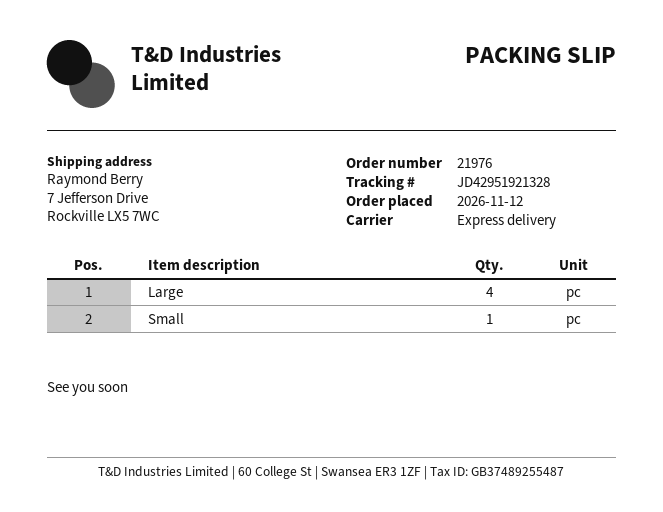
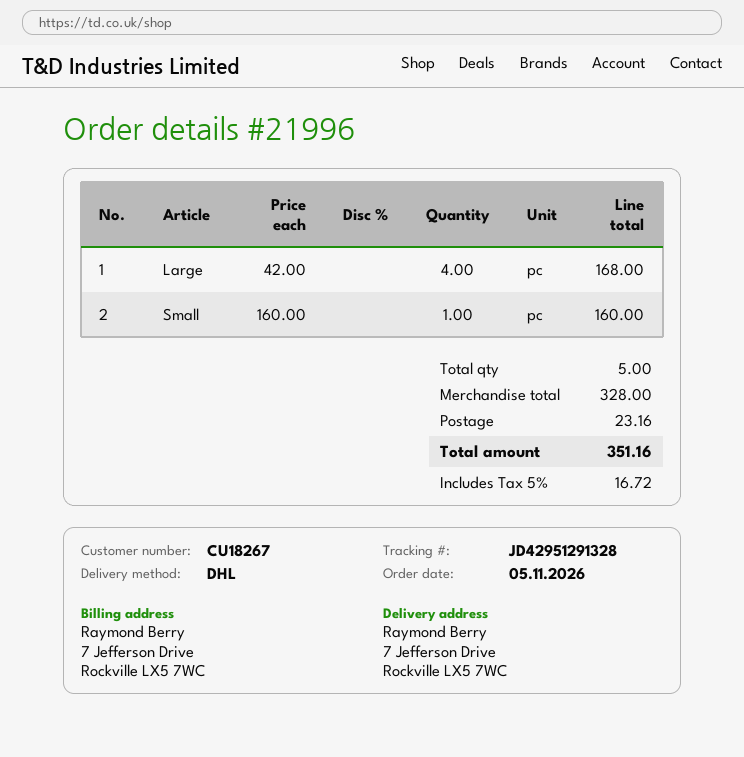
order number: 21976 -> 21996
order date: 2026-11-12 -> 2026-11-05
shipping method: express -> DHL
tracking number: JD42951921328 -> JD42951291328

